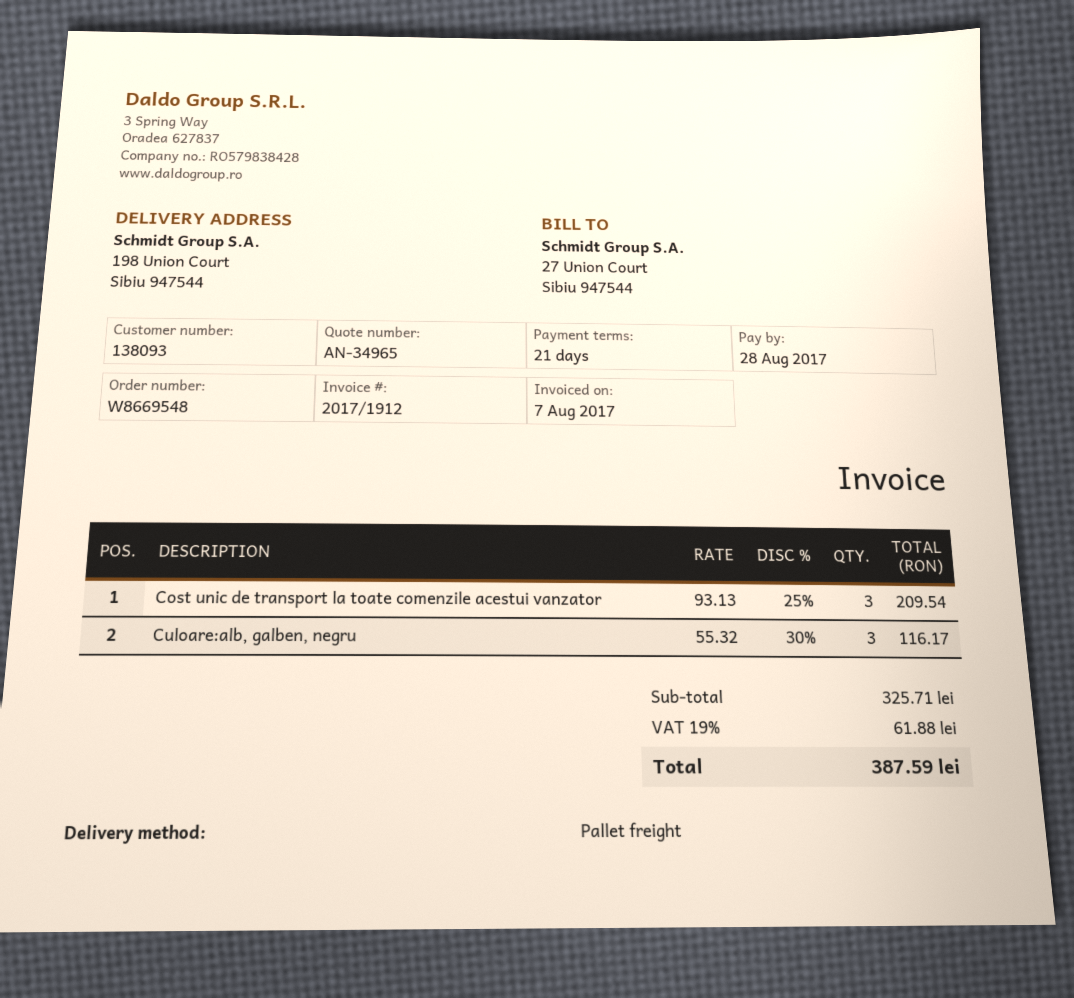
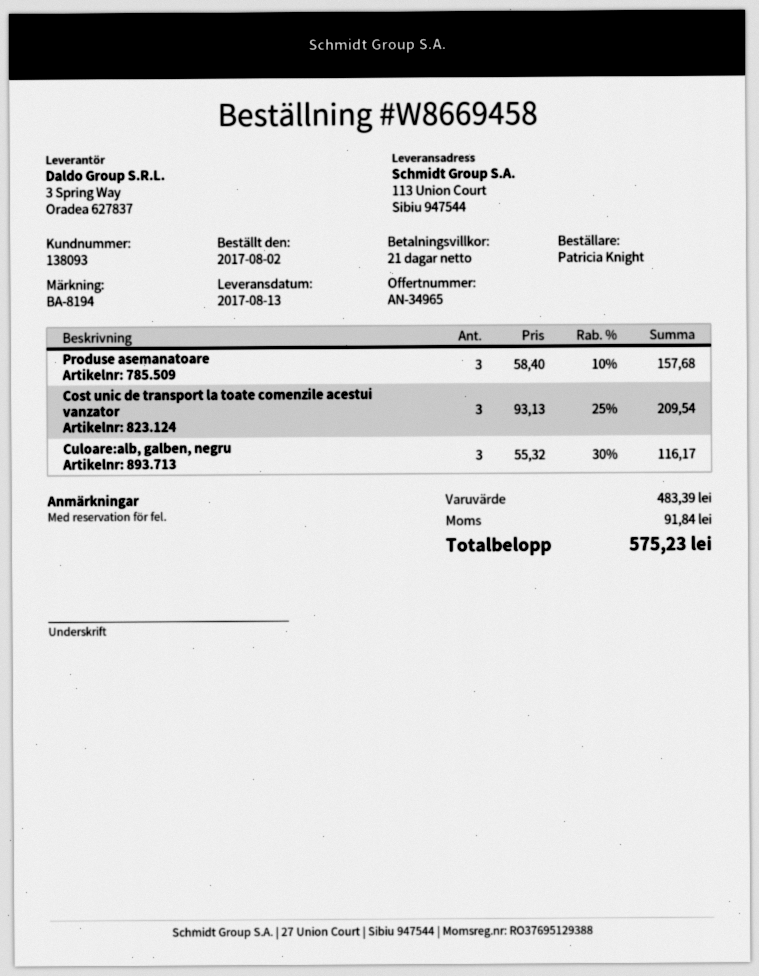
order number: W8669548 -> W8669458
ship to: 198 Union Court, Sibiu 947544 -> 113 Union Court, Sibiu 947544
Produse asemanatoare: none -> 3 x 58.40 - 10% = 157.68
subtotal: 325.71 -> 483.39
tax: 61.88 -> 91.84
total: 387.59 -> 575.23

